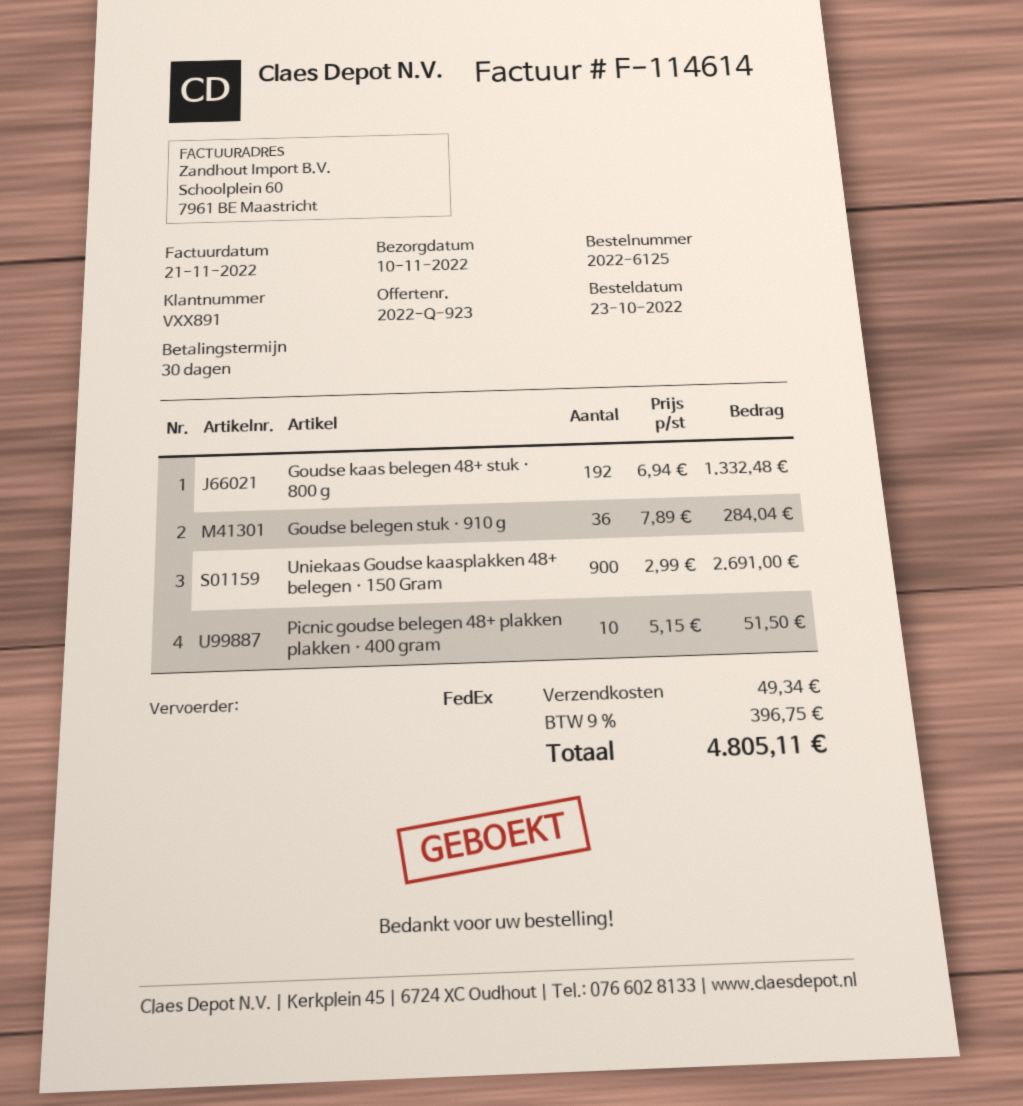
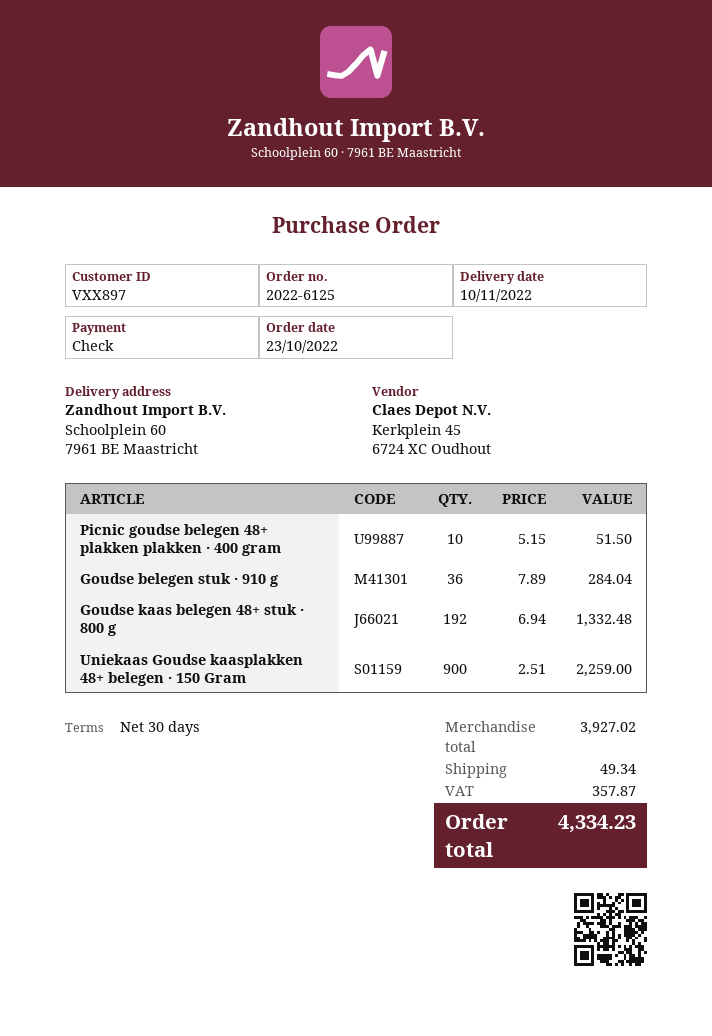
customer number: VXX891 -> VXX897
Uniekaas Goudse kaasplakken 48+ belegen · 150 Gram: 900 x 2.99 = 2691.00 -> 900 x 2.51 = 2259.00
tax: 396.75 -> 357.87
total: 4805.11 -> 4334.23

